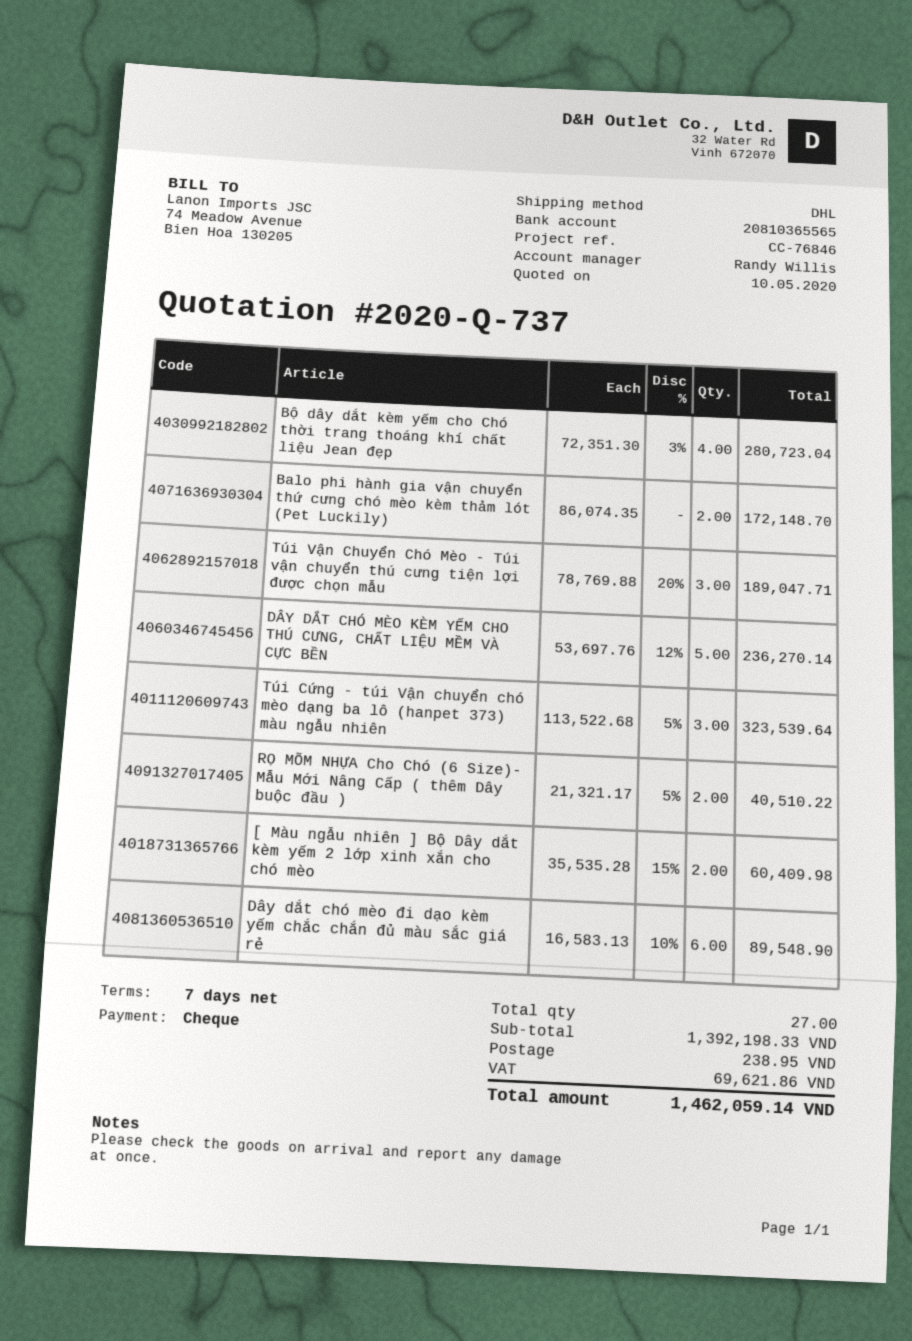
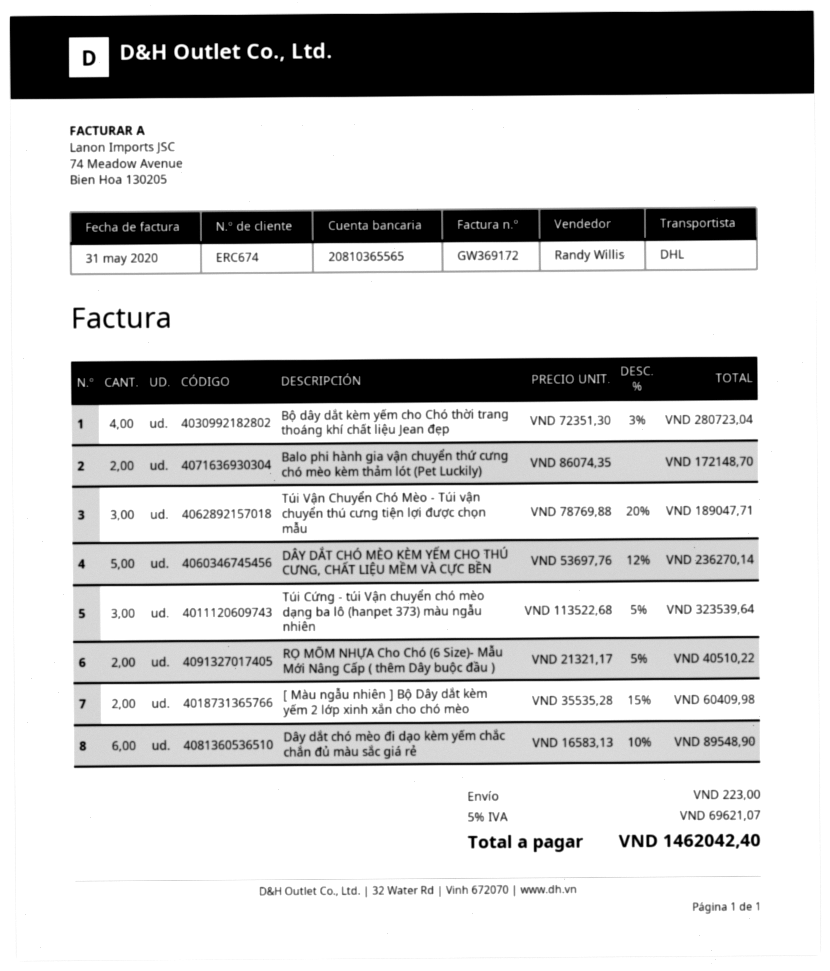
shipping: 238.95 -> 223.00
tax: 69621.86 -> 69621.07
total: 1462059.14 -> 1462042.40

